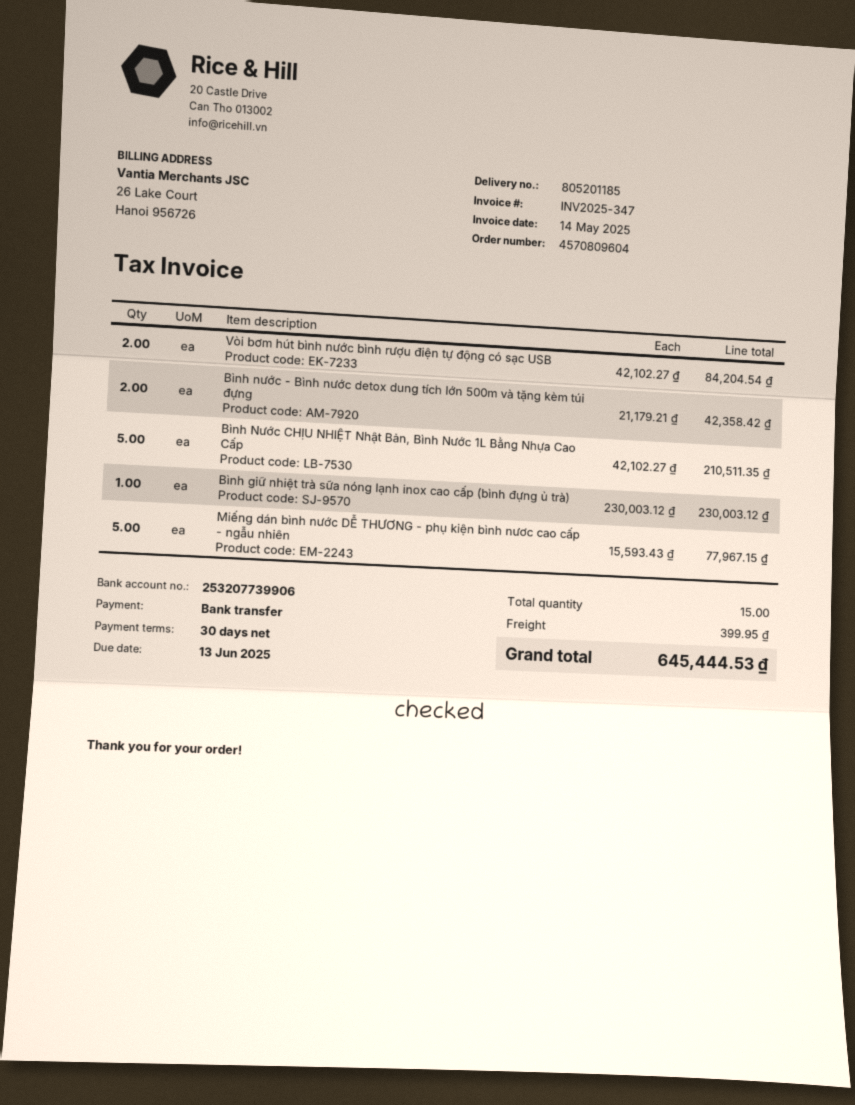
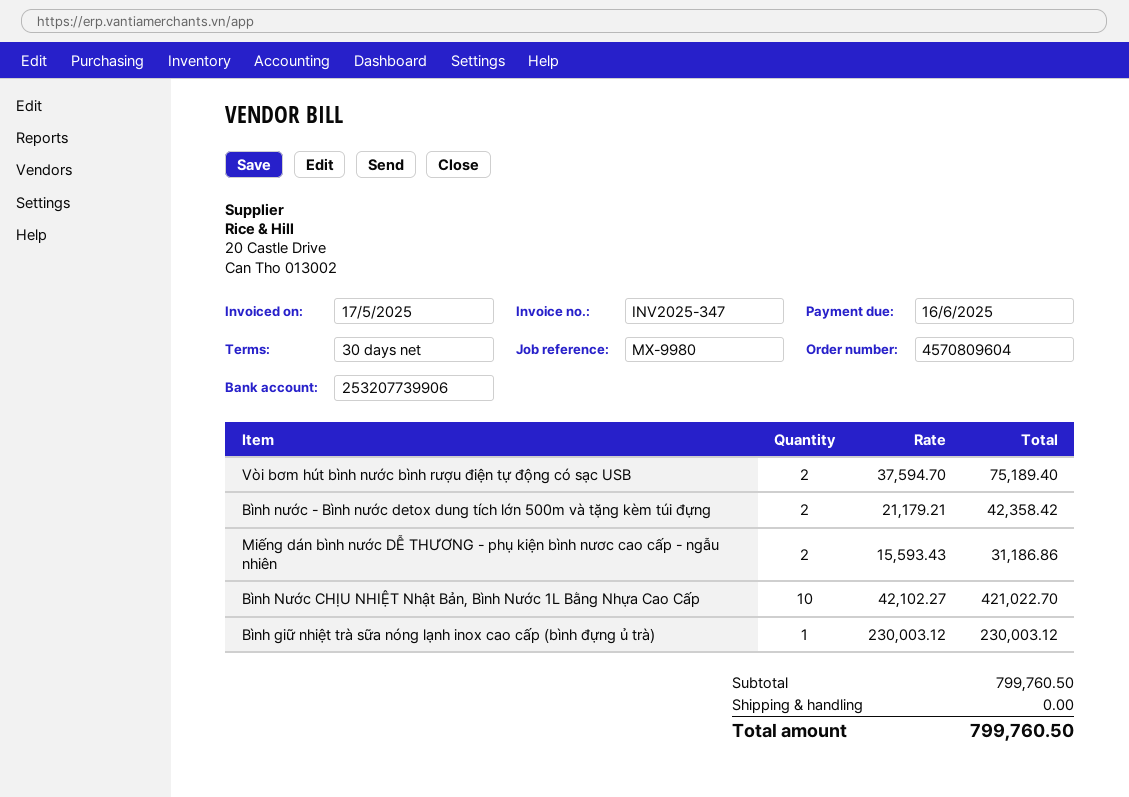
invoice date: 2025-05-14 -> 2025-05-17
due date: 2025-06-13 -> 2025-06-16
Vòi bơm hút bình nước bình rượu điện tự động có sạc USB: 2 x 42102.27 = 84204.54 -> 2 x 37594.70 = 75189.40
Bình Nước CHỊU NHIỆT Nhật Bản, Bình Nước 1L Bằng Nhựa Cao Cấp: 5 x 42102.27 = 210511.35 -> 10 x 42102.27 = 421022.70
Miếng dán bình nước DỄ THƯƠNG - phụ kiện bình nươc cao cấp - ngẫu nhiên: 5 x 15593.43 = 77967.15 -> 2 x 15593.43 = 31186.86
shipping: 399.95 -> 0.00
total: 645444.53 -> 799760.50

